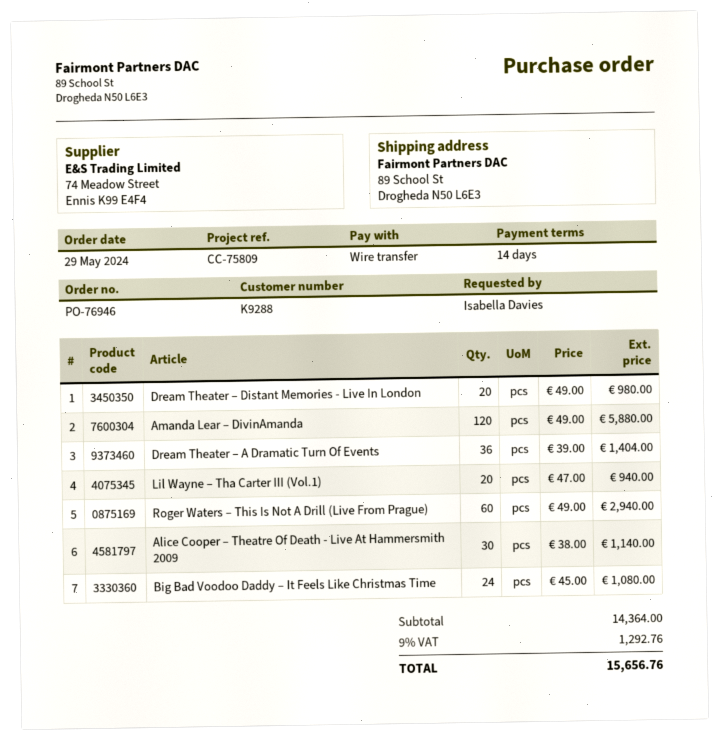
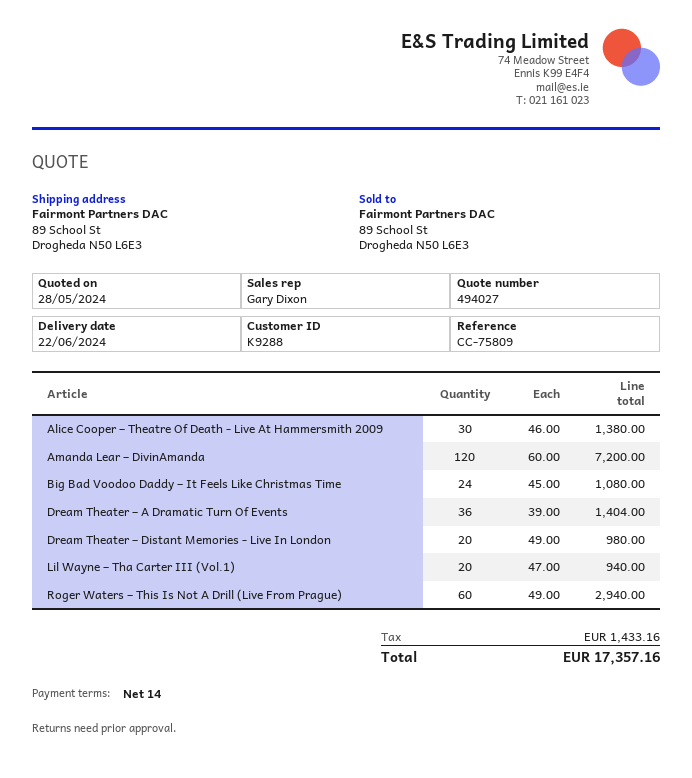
Amanda Lear – DivinAmanda: 120 x 49.00 = 5880.00 -> 120 x 60.00 = 7200.00
Alice Cooper – Theatre Of Death - Live At Hammersmith 2009: 30 x 38.00 = 1140.00 -> 30 x 46.00 = 1380.00
tax: 1292.76 -> 1433.16
total: 15656.76 -> 17357.16

